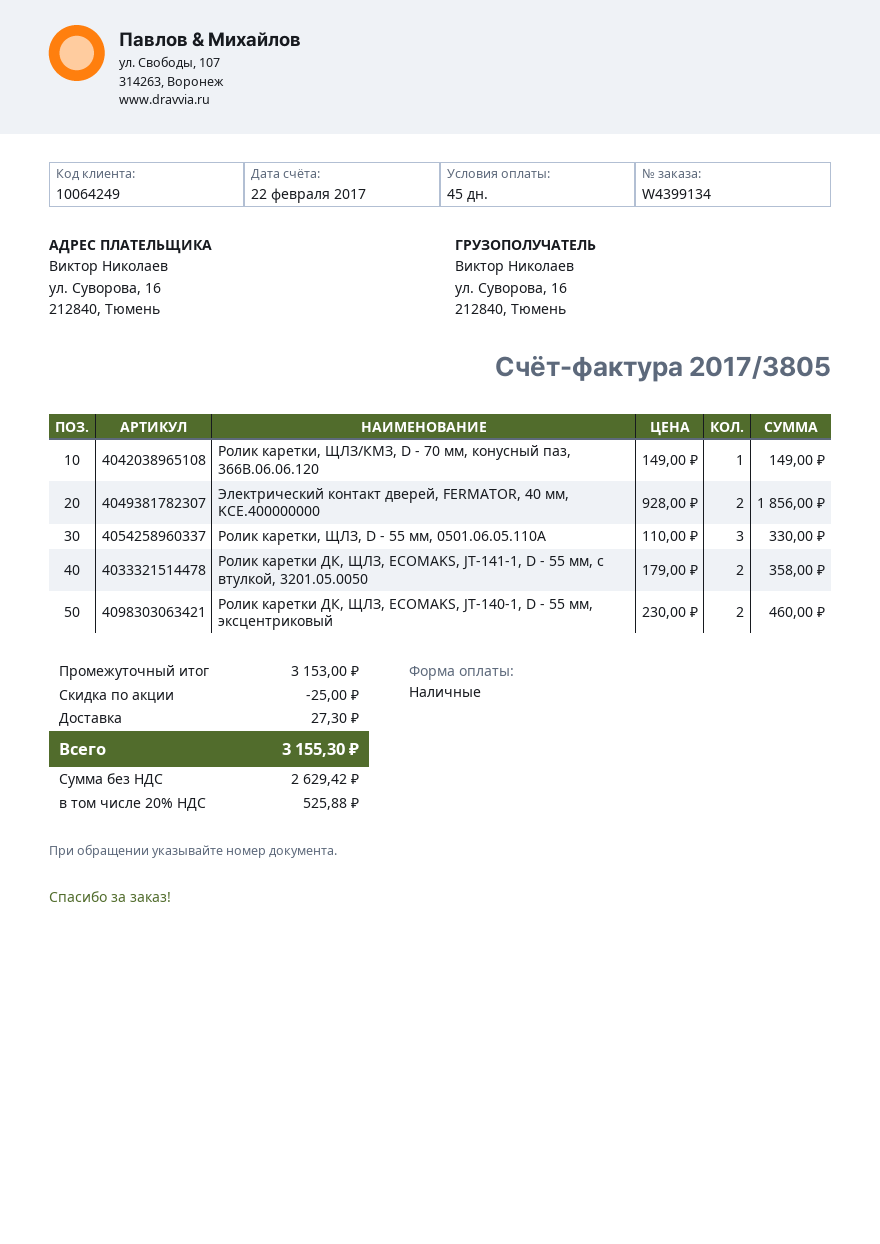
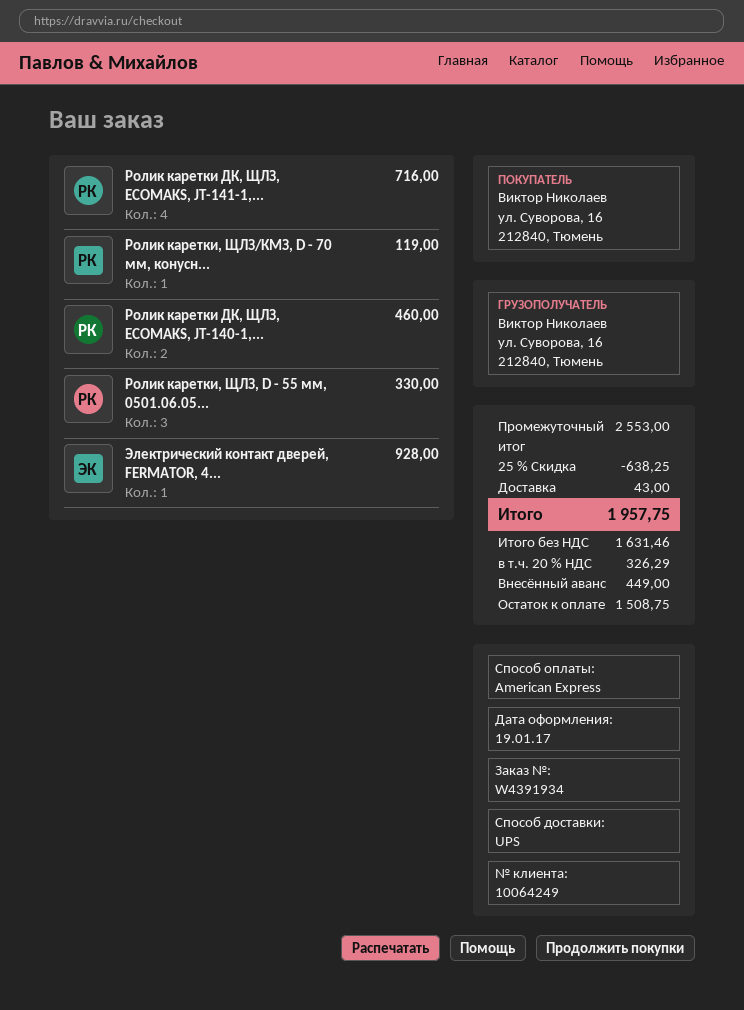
order number: W4399134 -> W4391934
payment method: cash -> American Express
Ролик каретки, ЩЛЗ/КМЗ, D - 70 мм, конусный паз, 366В.06.06.120: 1 for 149.00 -> 1 for 119.00
Электрический контакт дверей, FERMATOR, 40 мм, KCE.400000000: 2 for 1856.00 -> 1 for 928.00
Ролик каретки ДК, ЩЛЗ, ECOMAKS, JT-141-1, D - 55 мм, с втулкой, 3201.05.0050: 2 for 358.00 -> 4 for 716.00
subtotal: 3153.00 -> 2553.00
discount: 25.00 -> 638.25
shipping: 27.30 -> 43.00
net: 2629.42 -> 1631.46
tax: 20% = 525.88 -> 20% = 326.29
total: 3155.30 -> 1957.75

